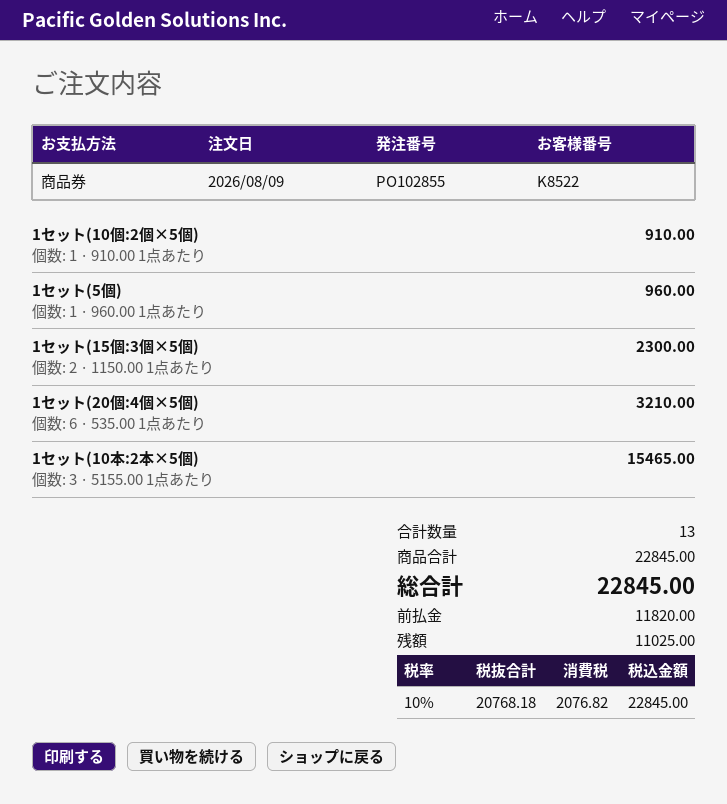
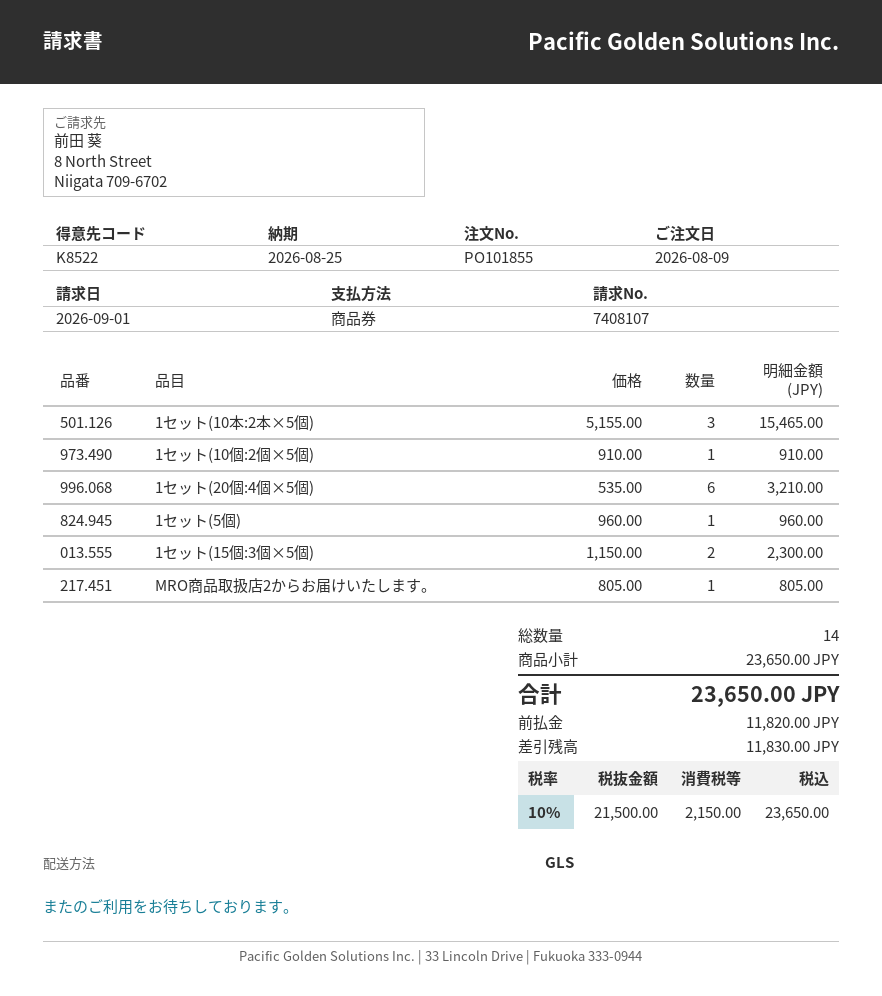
order number: PO102855 -> PO101855
MRO商品取扱店2からお届けいたします。: none -> 1 x 805.00 = 805.00
total quantity: 13 -> 14
subtotal: 22845.00 -> 23650.00
net: 20768.18 -> 21500.00
tax: 10% = 2076.82 -> 10% = 2150.00
total: 22845.00 -> 23650.00
balance: 11025.00 -> 11830.00

